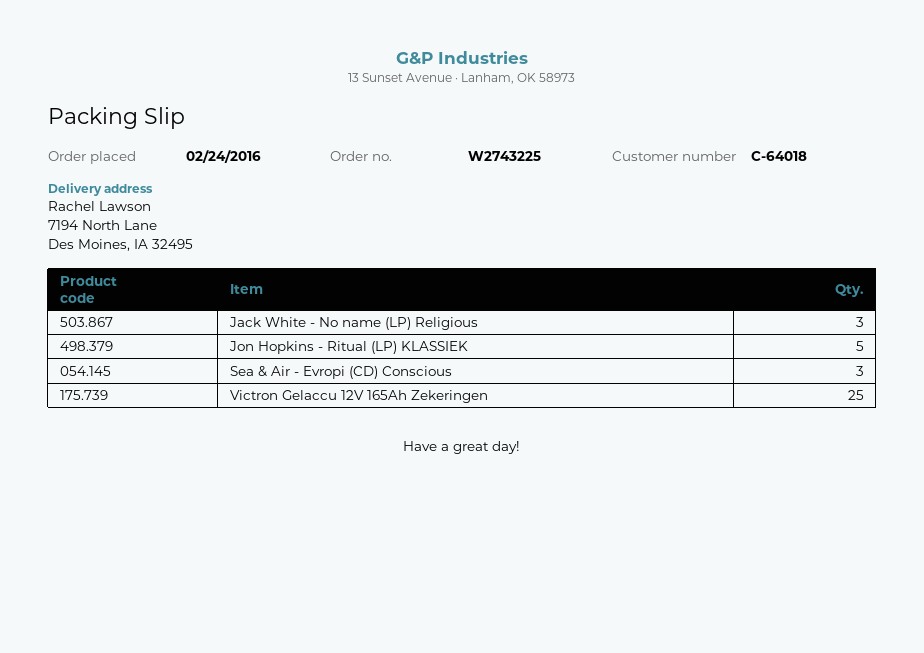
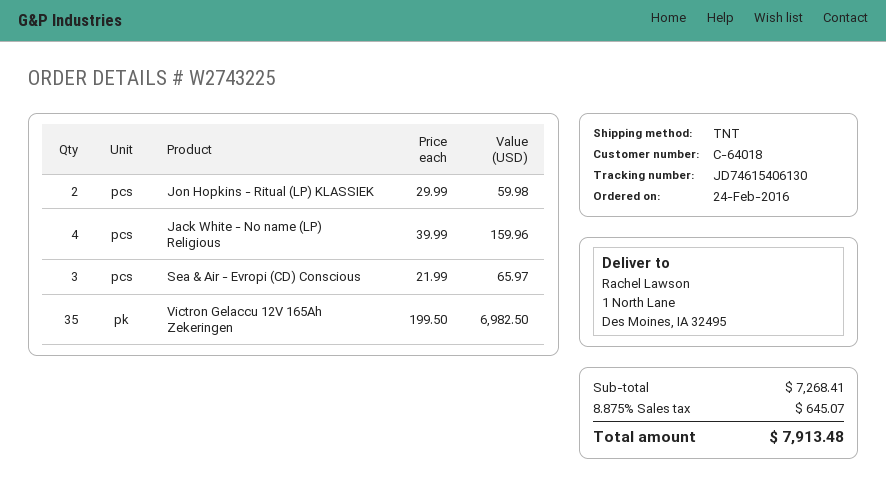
ship to: 7194 North Lane, Des Moines, IA 32495 -> 1 North Lane, Des Moines, IA 32495
Jack White - No name (LP) Religious: 3 -> 4
Jon Hopkins - Ritual (LP) KLASSIEK: 5 -> 2
Victron Gelaccu 12V 165Ah Zekeringen: 25 -> 35

